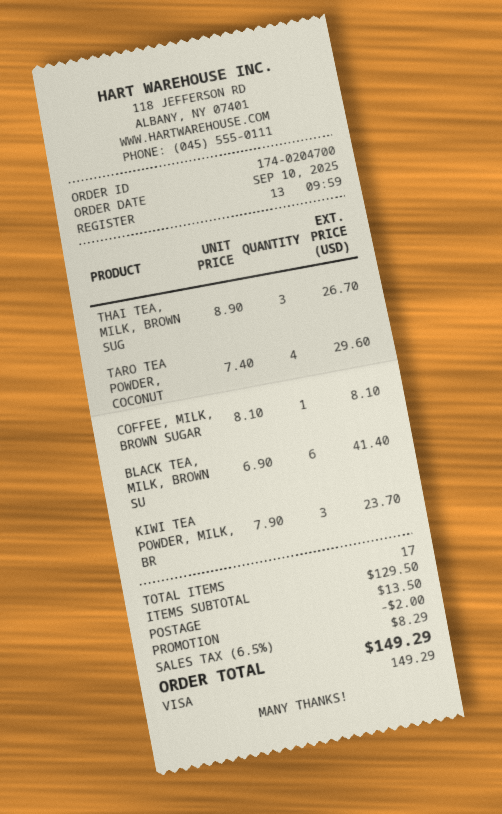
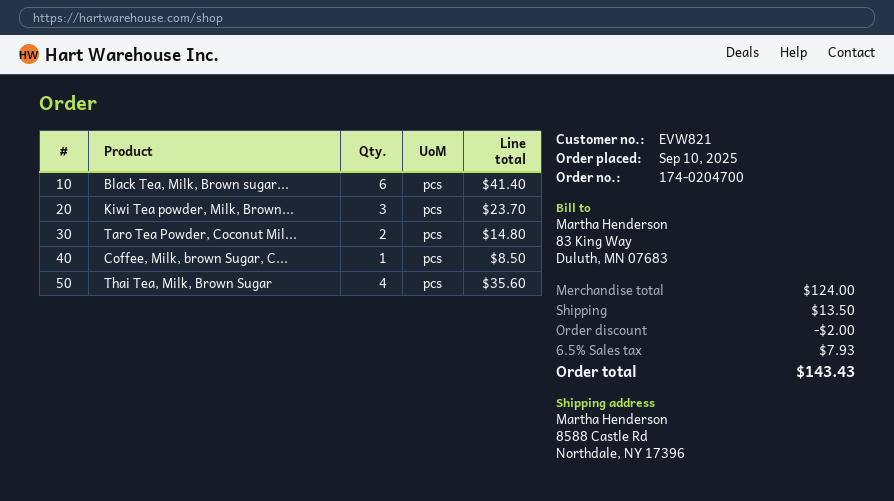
THAI TEA, MILK, BROWN SUG: 3 for 26.70 -> 4 for 35.60
TARO TEA POWDER, COCONUT: 4 for 29.60 -> 2 for 14.80
COFFEE, MILK, BROWN SUGAR: 1 for 8.10 -> 1 for 8.50
subtotal: 129.50 -> 124.00
tax: 6.5% = 8.29 -> 6.5% = 7.93
total: 149.29 -> 143.43

